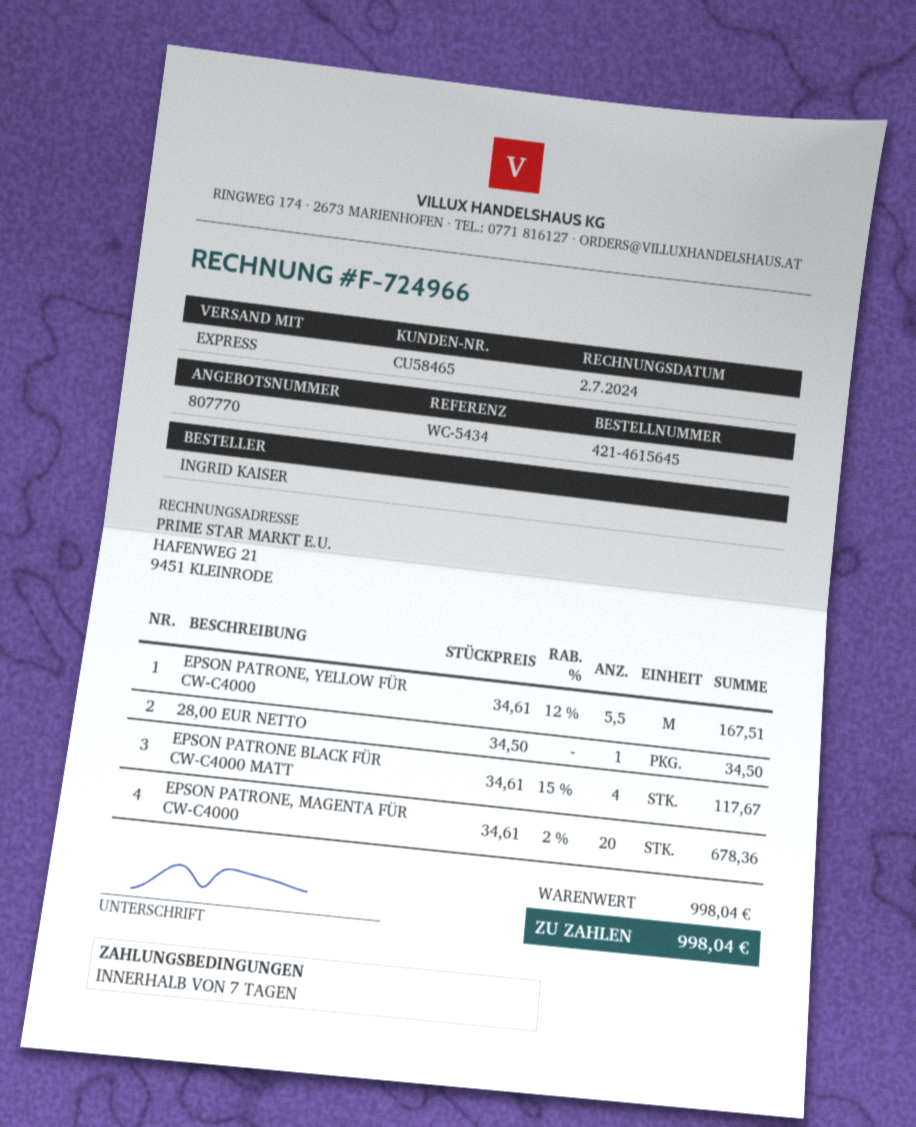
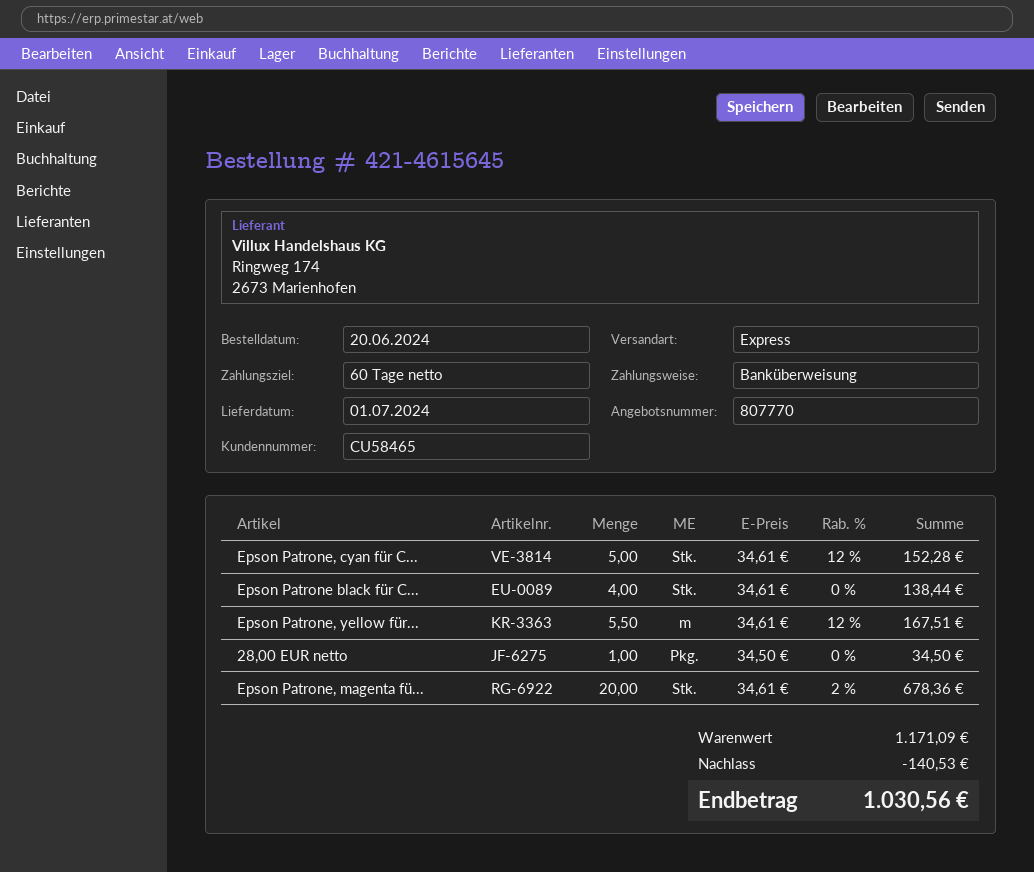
payment terms: 7 days -> 60 days
EPSON PATRONE BLACK FÜR CW-C4000 MATT: 4 x 34.61 - 15% = 117.67 -> 4 x 34.61 = 138.44
Epson Patrone, cyan für C...: none -> 5 x 34.61 - 12% = 152.28
subtotal: 998.04 -> 1171.09
discount: none -> 140.53
total: 998.04 -> 1030.56

